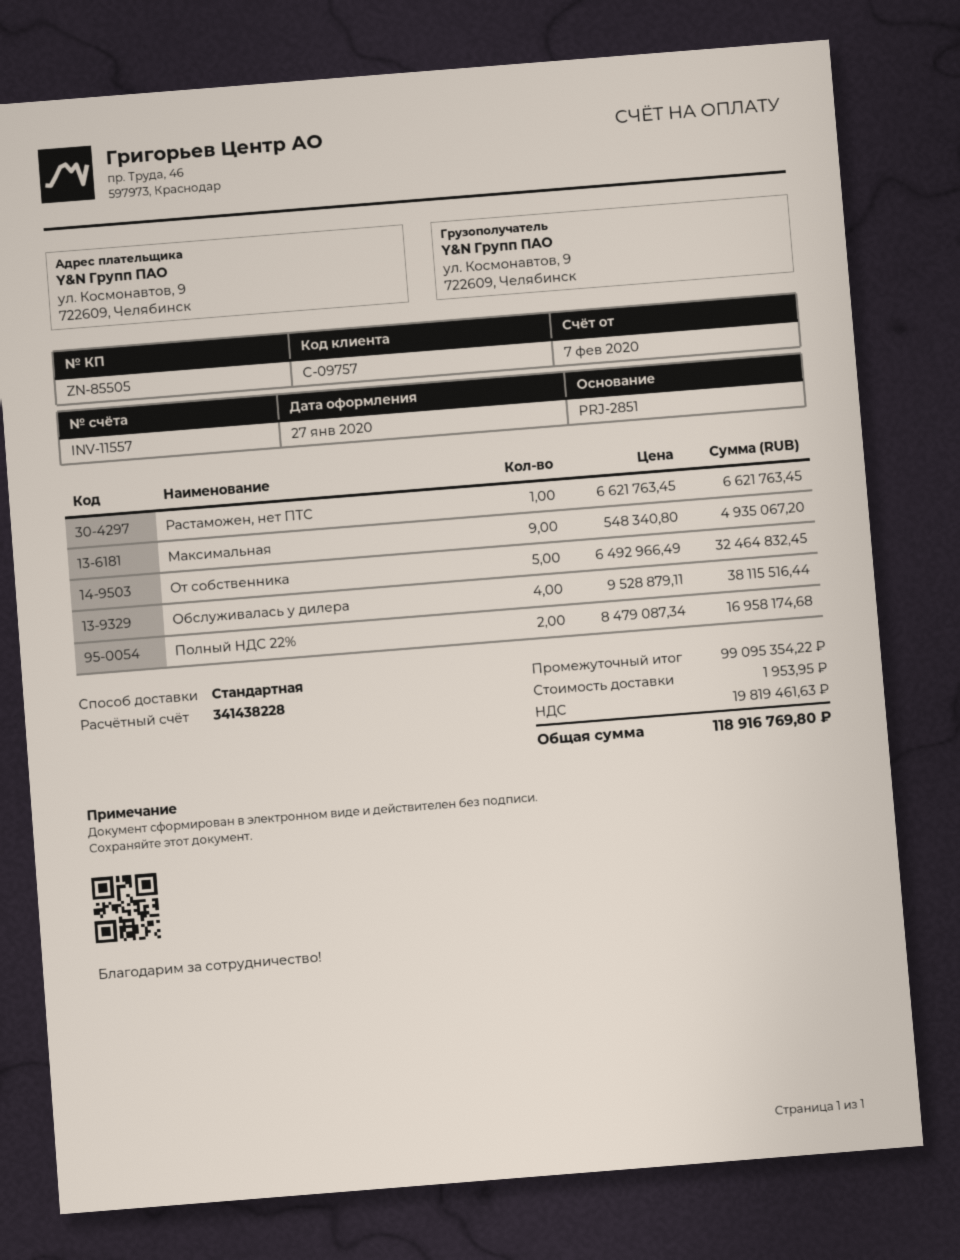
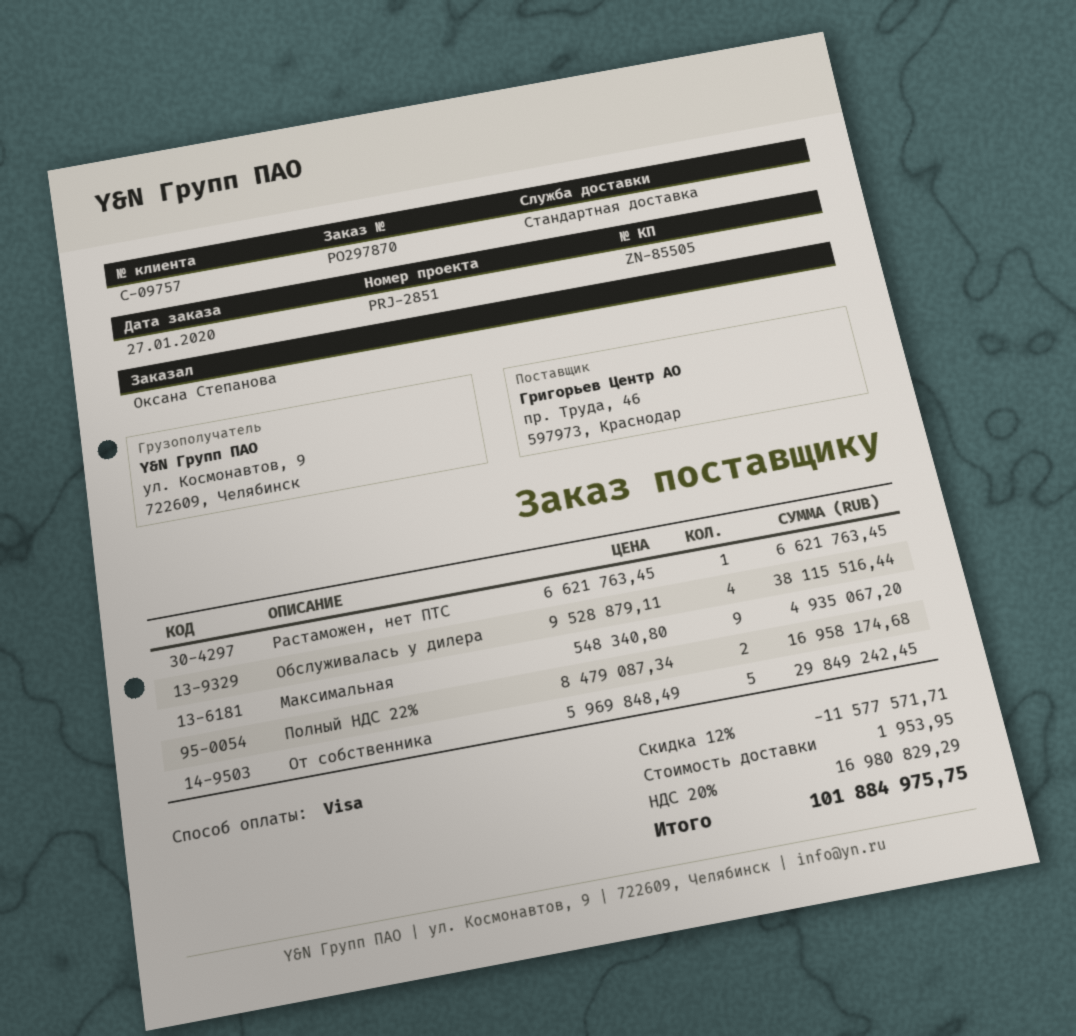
От собственника: 5 x 6492966.49 = 32464832.45 -> 5 x 5969848.49 = 29849242.45
discount: none -> 12% = 11577571.71
tax: 19819461.63 -> 16980829.29
total: 118916769.80 -> 101884975.75

